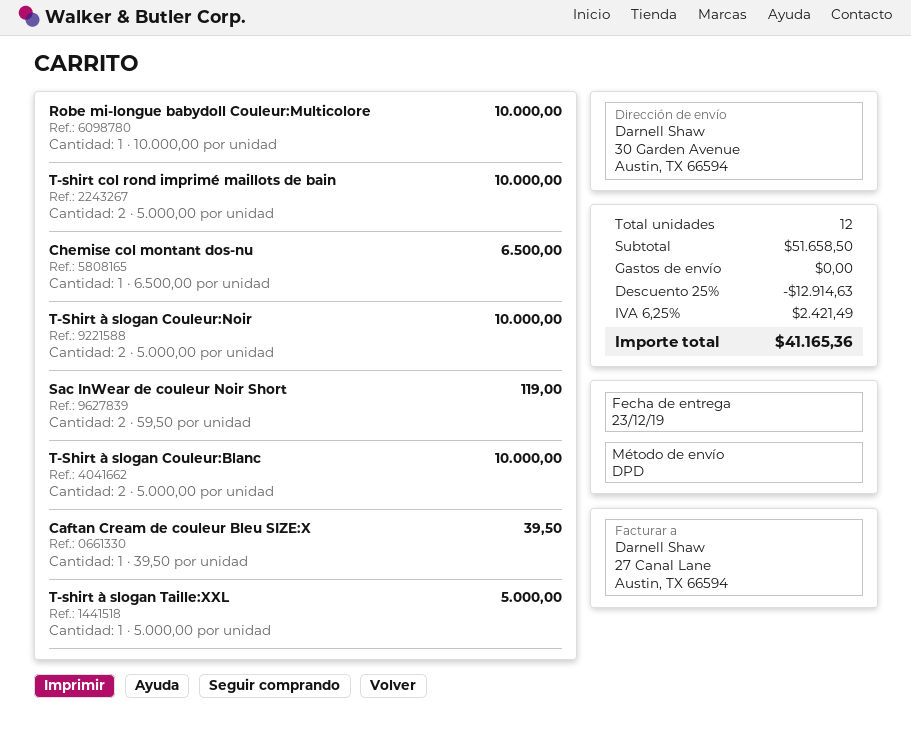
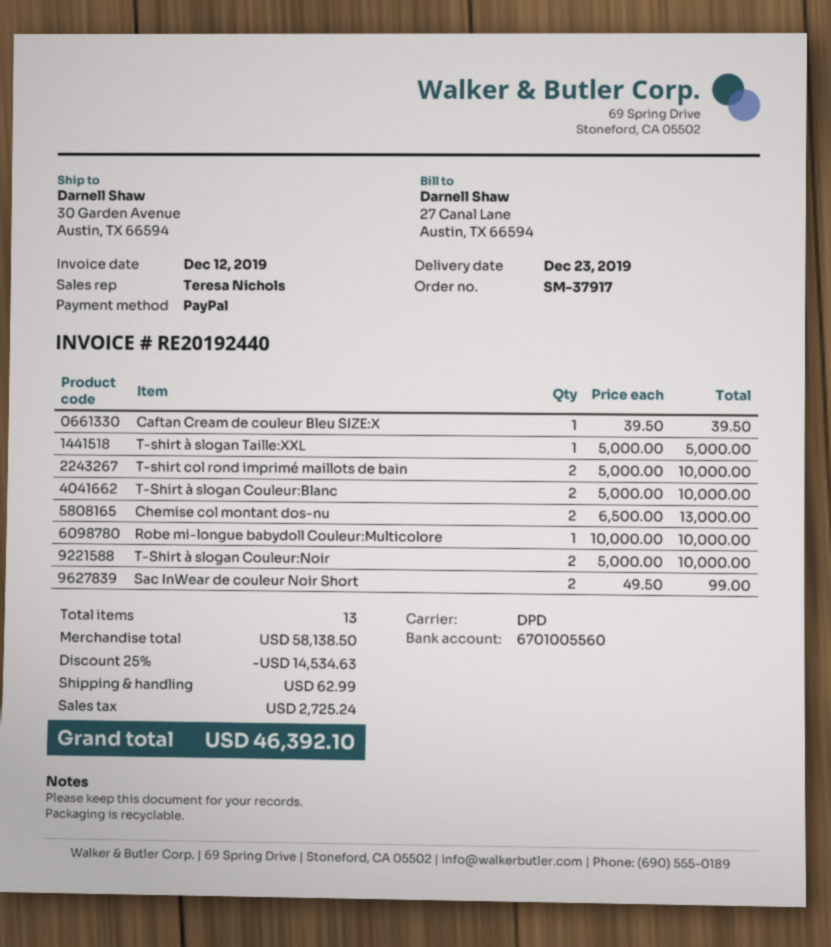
Chemise col montant dos-nu: 1 x 6500.00 = 6500.00 -> 2 x 6500.00 = 13000.00
Sac InWear de couleur Noir Short: 2 x 59.50 = 119.00 -> 2 x 49.50 = 99.00
total quantity: 12 -> 13
subtotal: 51658.50 -> 58138.50
discount: 25% = 12914.63 -> 25% = 14534.63
shipping: 0.00 -> 62.99
tax: 2421.49 -> 2725.24
total: 41165.36 -> 46392.10

